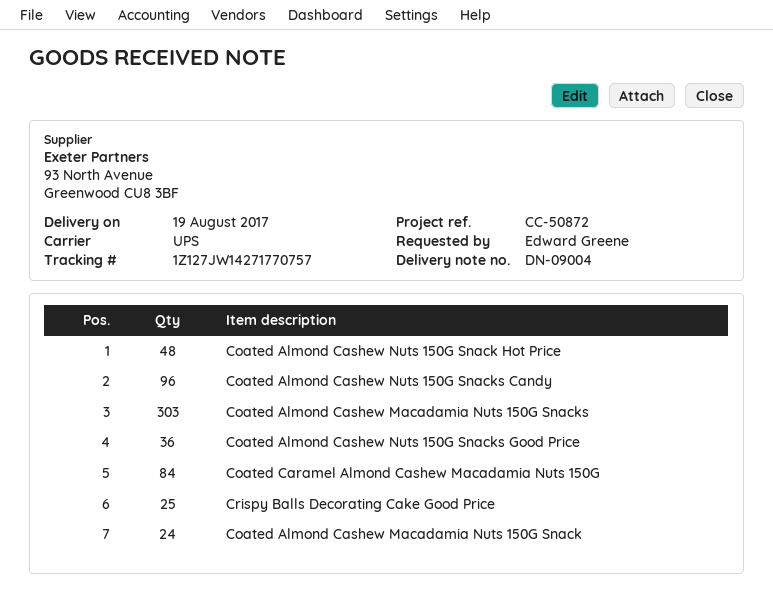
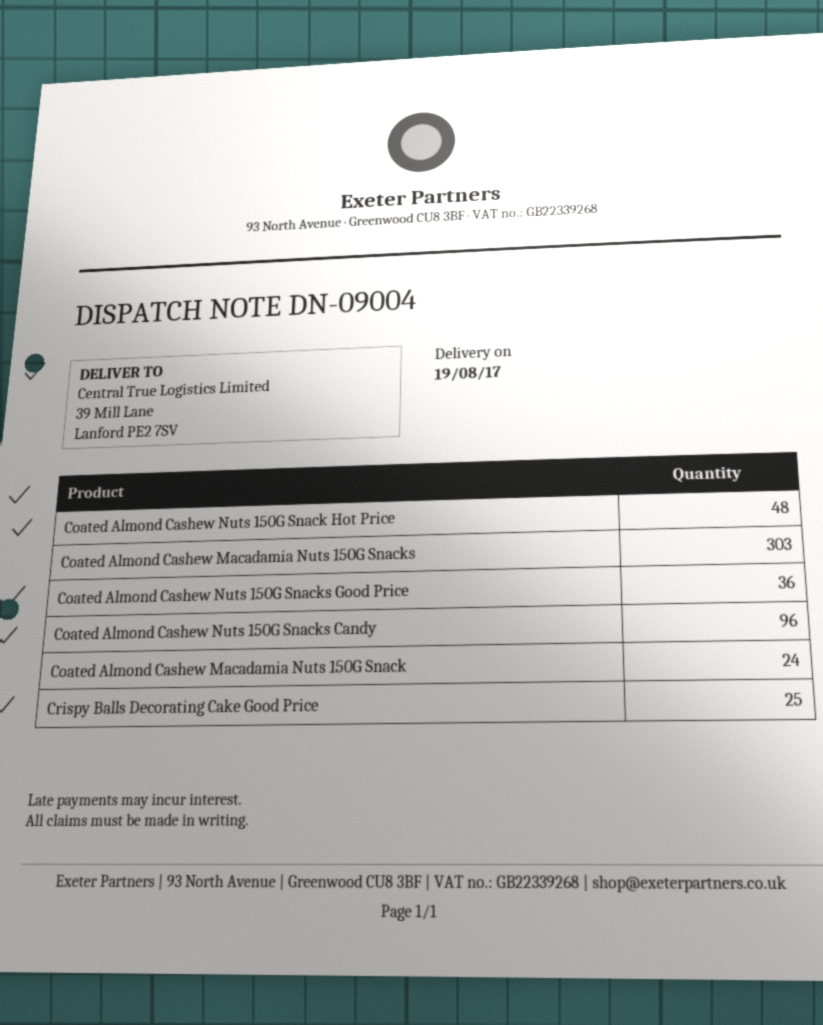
Coated Caramel Almond Cashew Macadamia Nuts 150G: 84 -> none

